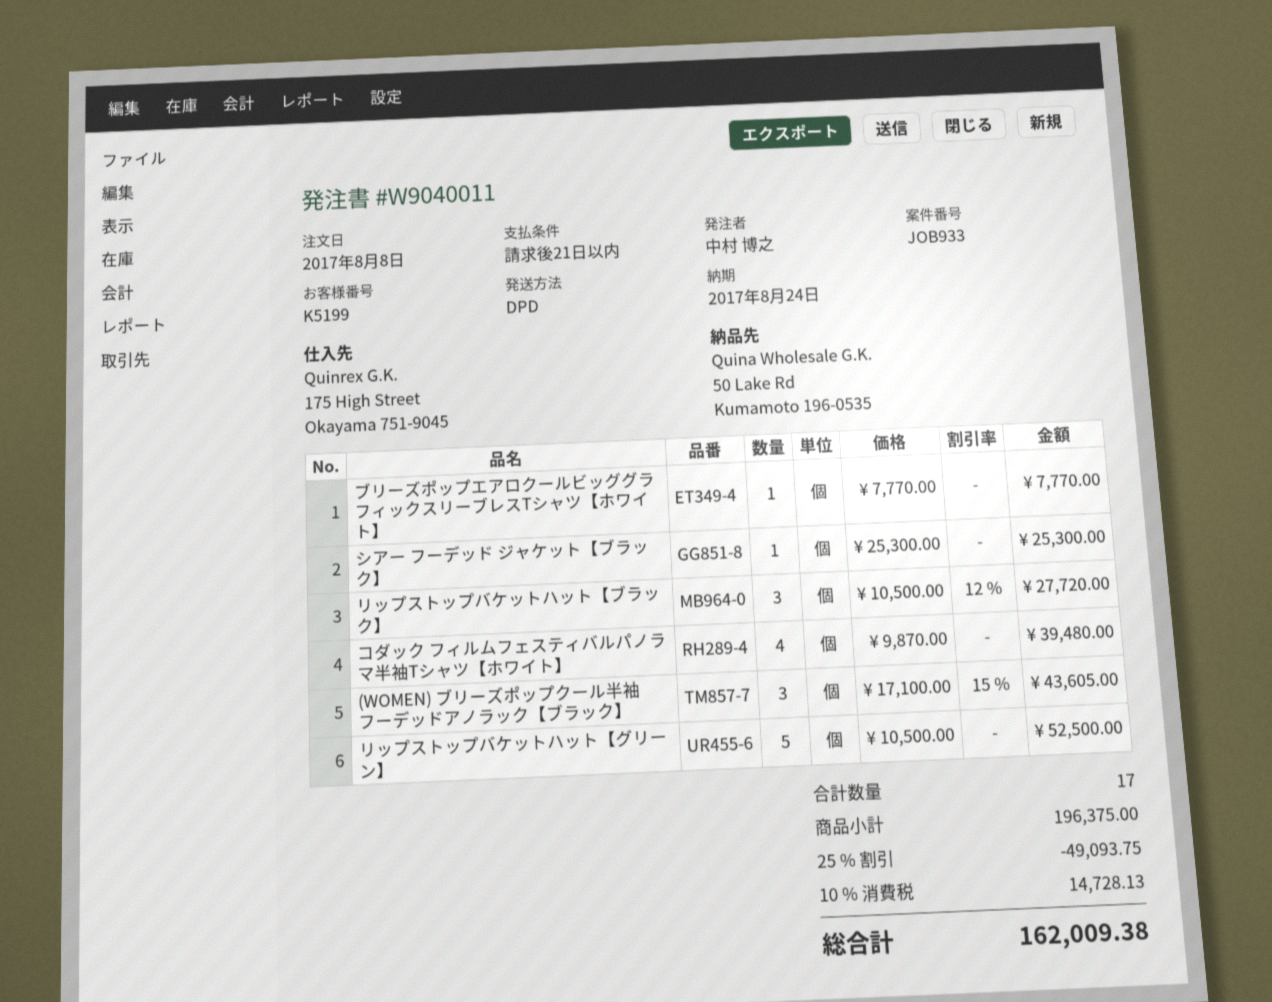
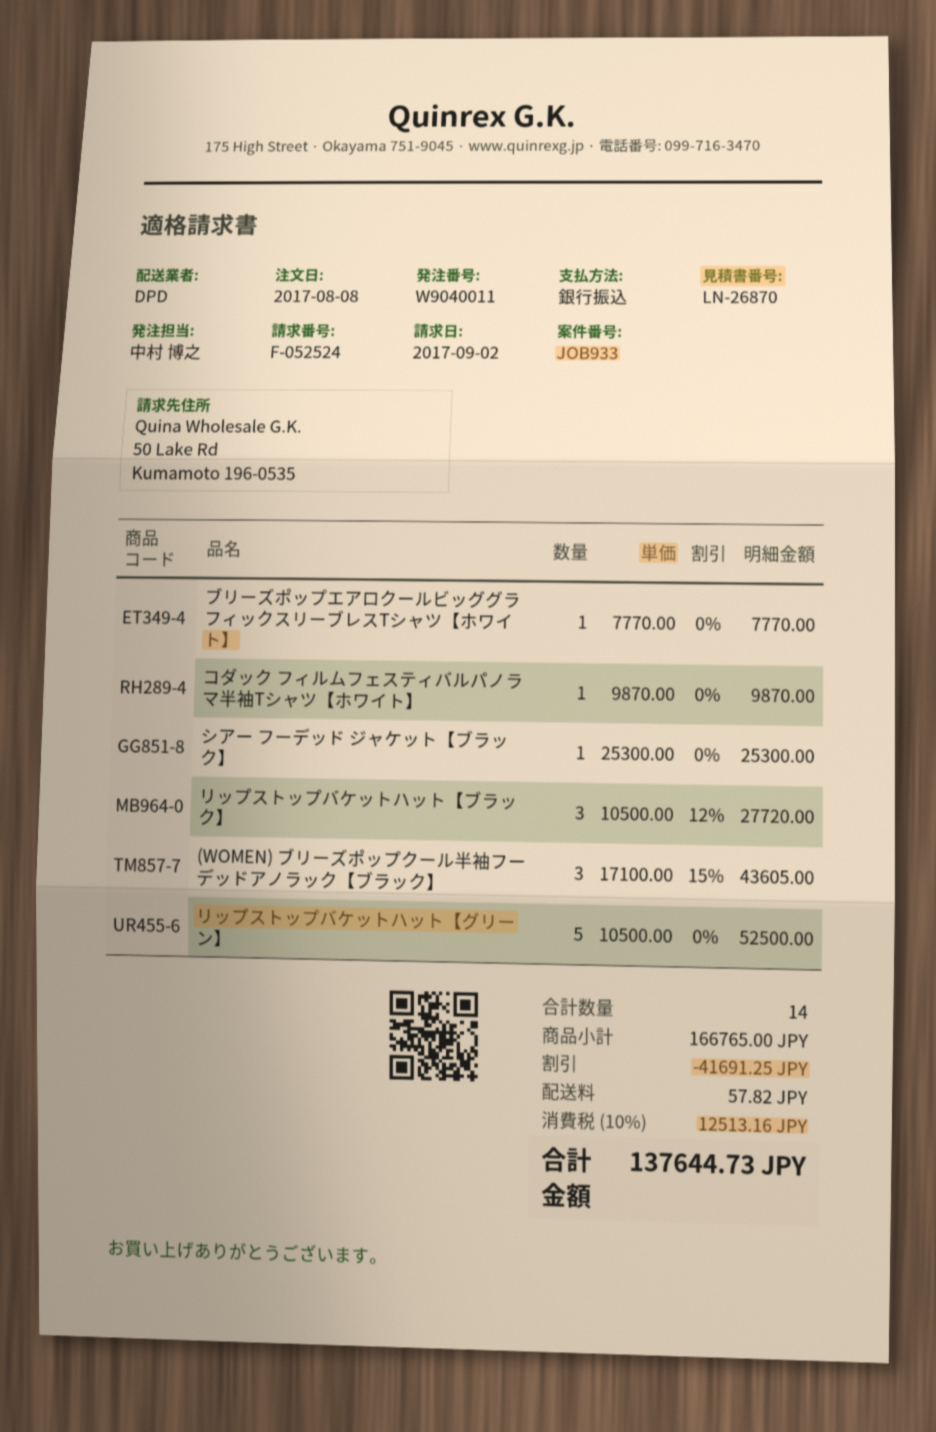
コダック フィルムフェスティバルパノラマ半袖Tシャツ【ホワイト】: 4 x 9870.00 = 39480.00 -> 1 x 9870.00 = 9870.00
total quantity: 17 -> 14
subtotal: 196375.00 -> 166765.00
discount: 49093.75 -> 41691.25
shipping: none -> 57.82
tax: 10% = 14728.13 -> 10% = 12513.16
total: 162009.38 -> 137644.73

